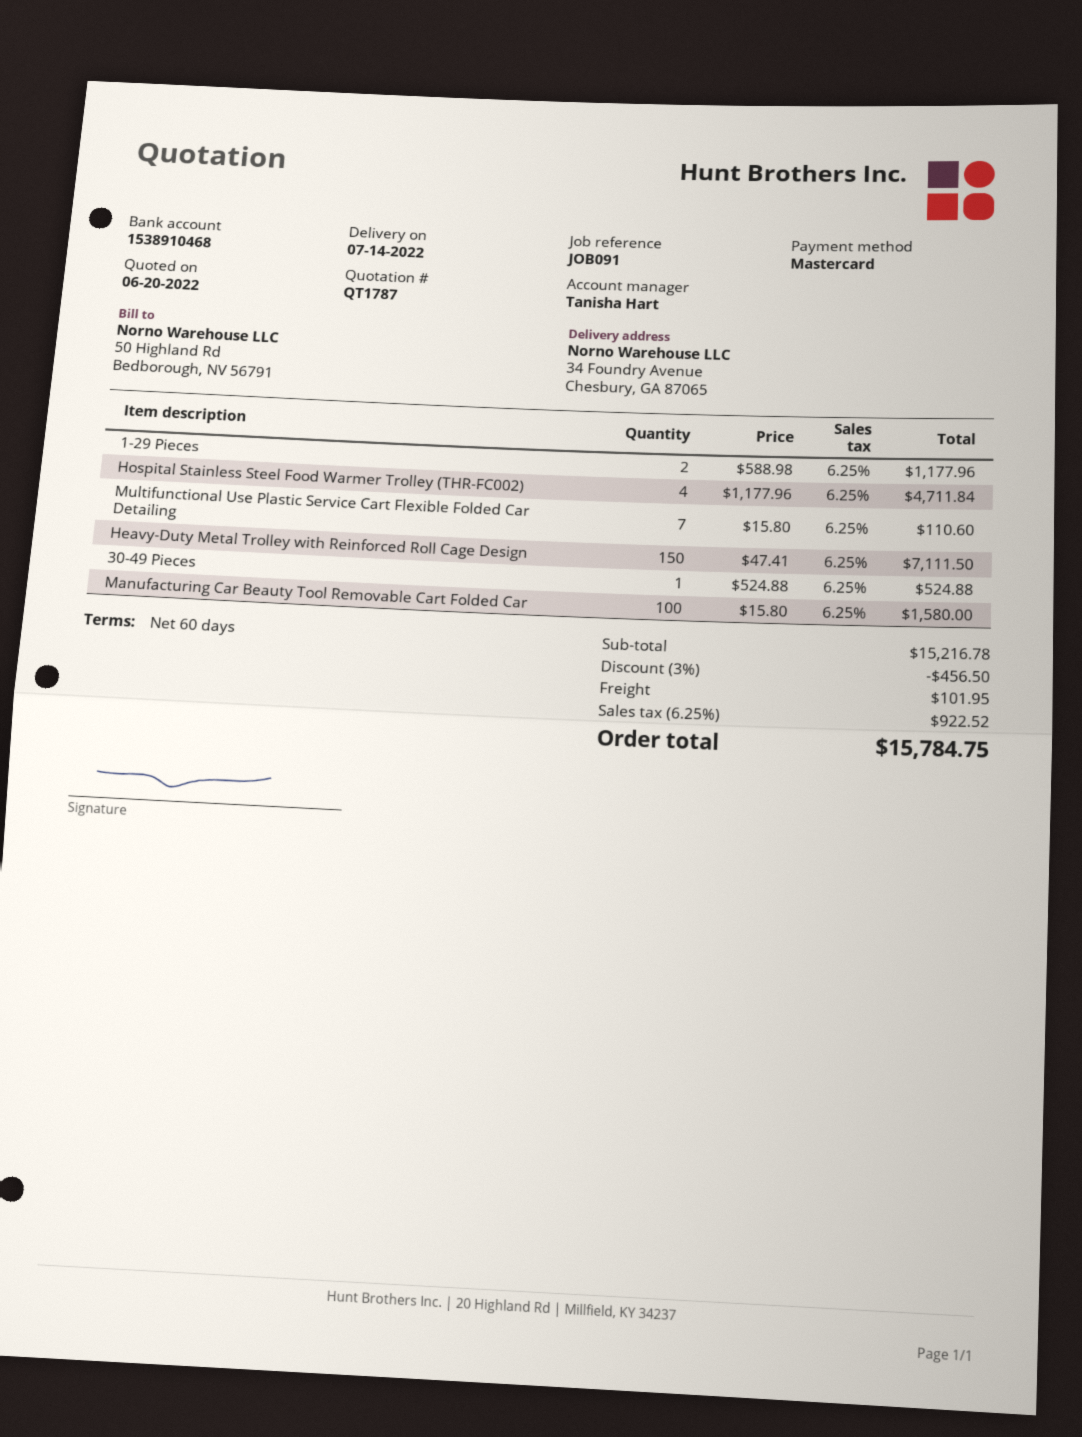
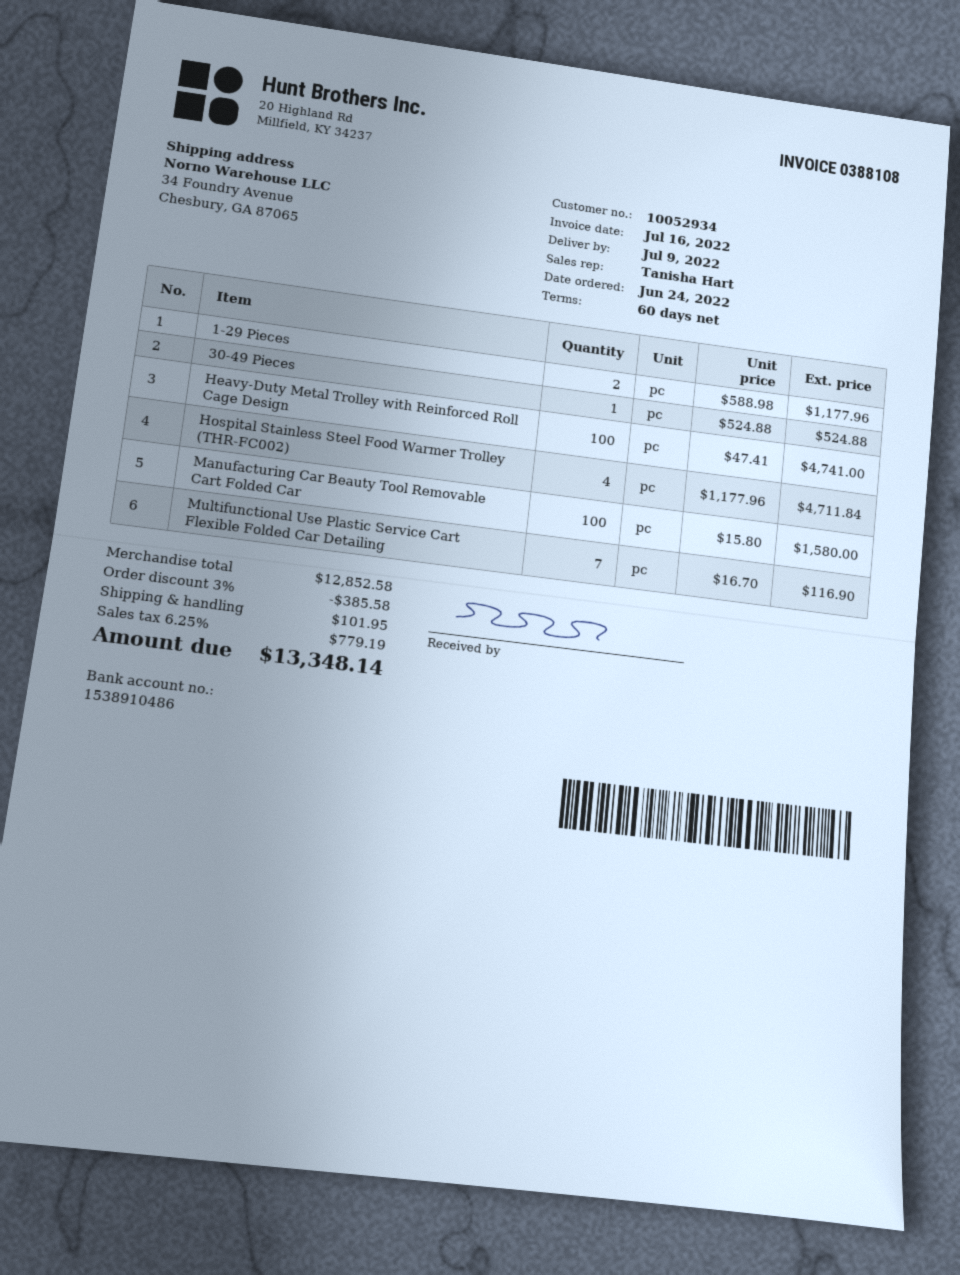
delivery date: 2022-07-14 -> 2022-07-09
bank account: 1538910468 -> 1538910486
Multifunctional Use Plastic Service Cart Flexible Folded Car Detailing: 7 x 15.80 = 110.60 -> 7 x 16.70 = 116.90
Heavy-Duty Metal Trolley with Reinforced Roll Cage Design: 150 x 47.41 = 7111.50 -> 100 x 47.41 = 4741.00
subtotal: 15216.78 -> 12852.58
discount: 3% = 456.50 -> 3% = 385.58
tax: 6.25% = 922.52 -> 6.25% = 779.19
total: 15784.75 -> 13348.14

